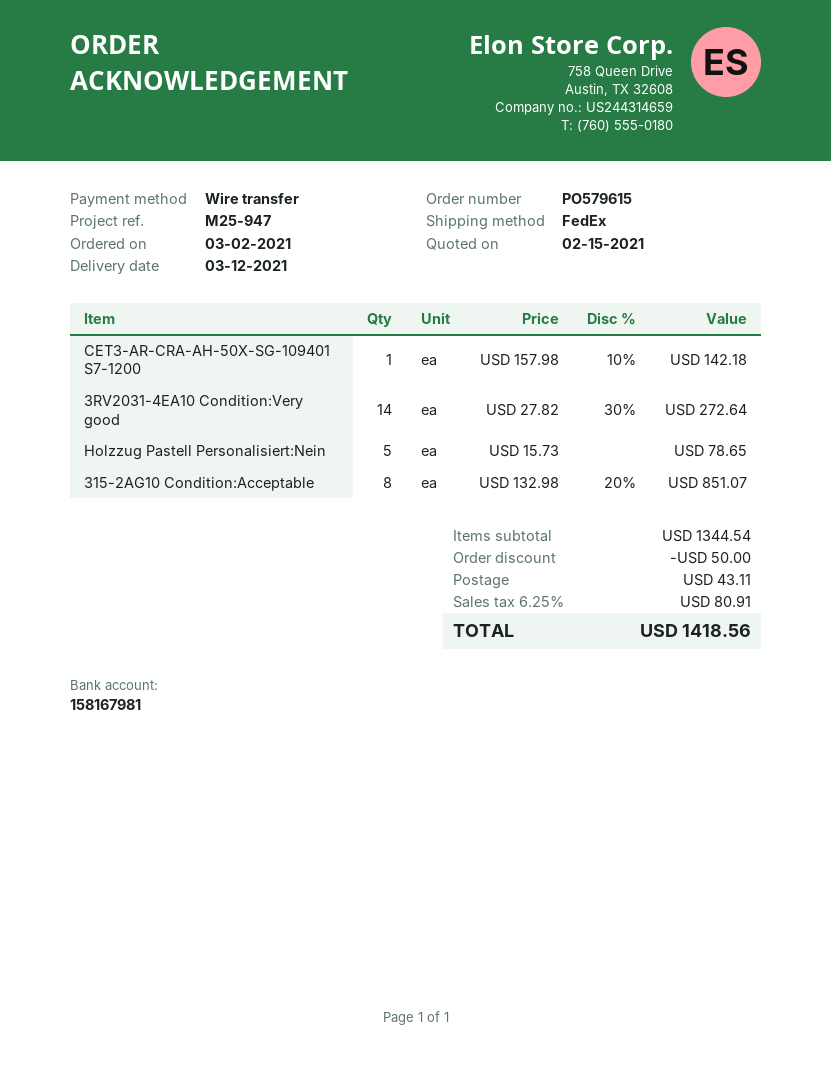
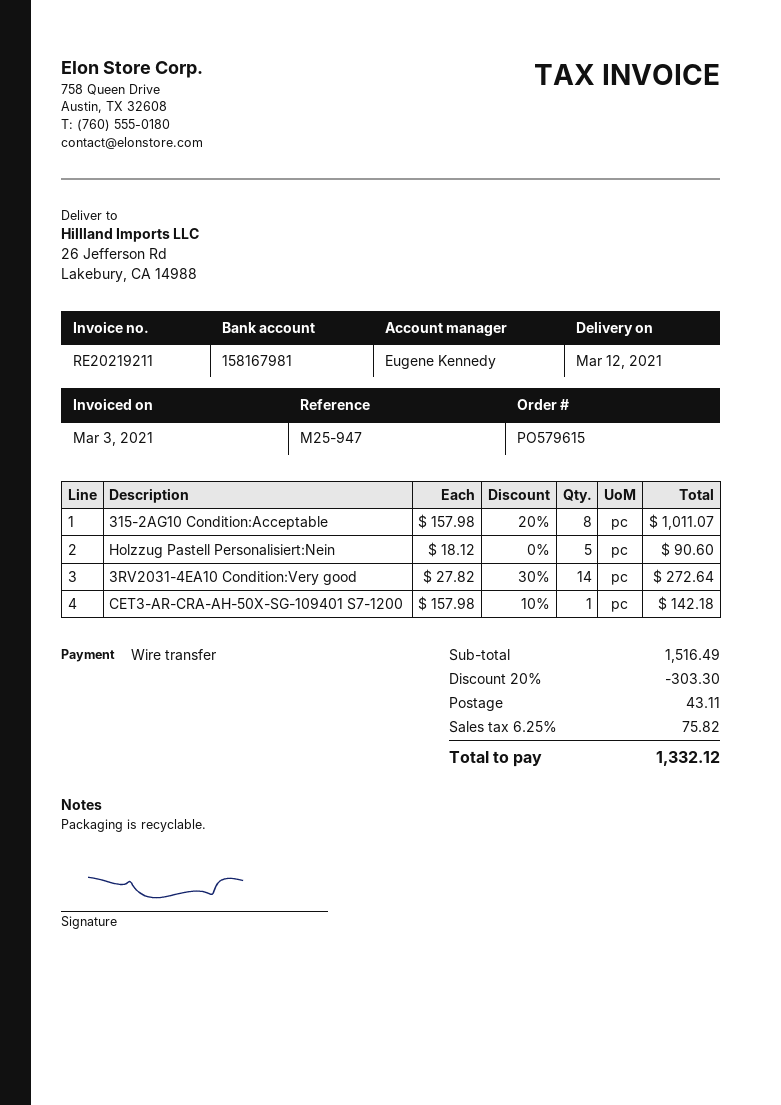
Holzzug Pastell Personalisiert:Nein: 5 x 15.73 = 78.65 -> 5 x 18.12 = 90.60
315-2AG10 Condition:Acceptable: 8 x 132.98 - 20% = 851.07 -> 8 x 157.98 - 20% = 1011.07
subtotal: 1344.54 -> 1516.49
discount: 50.00 -> 303.30
tax: 6.25% = 80.91 -> 6.25% = 75.82
total: 1418.56 -> 1332.12

